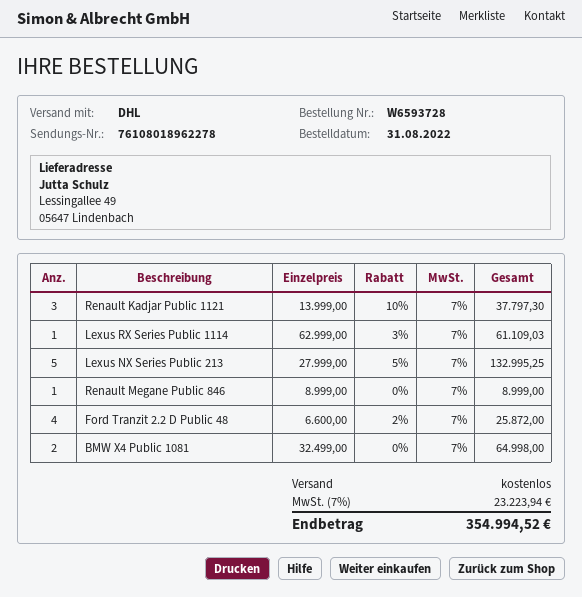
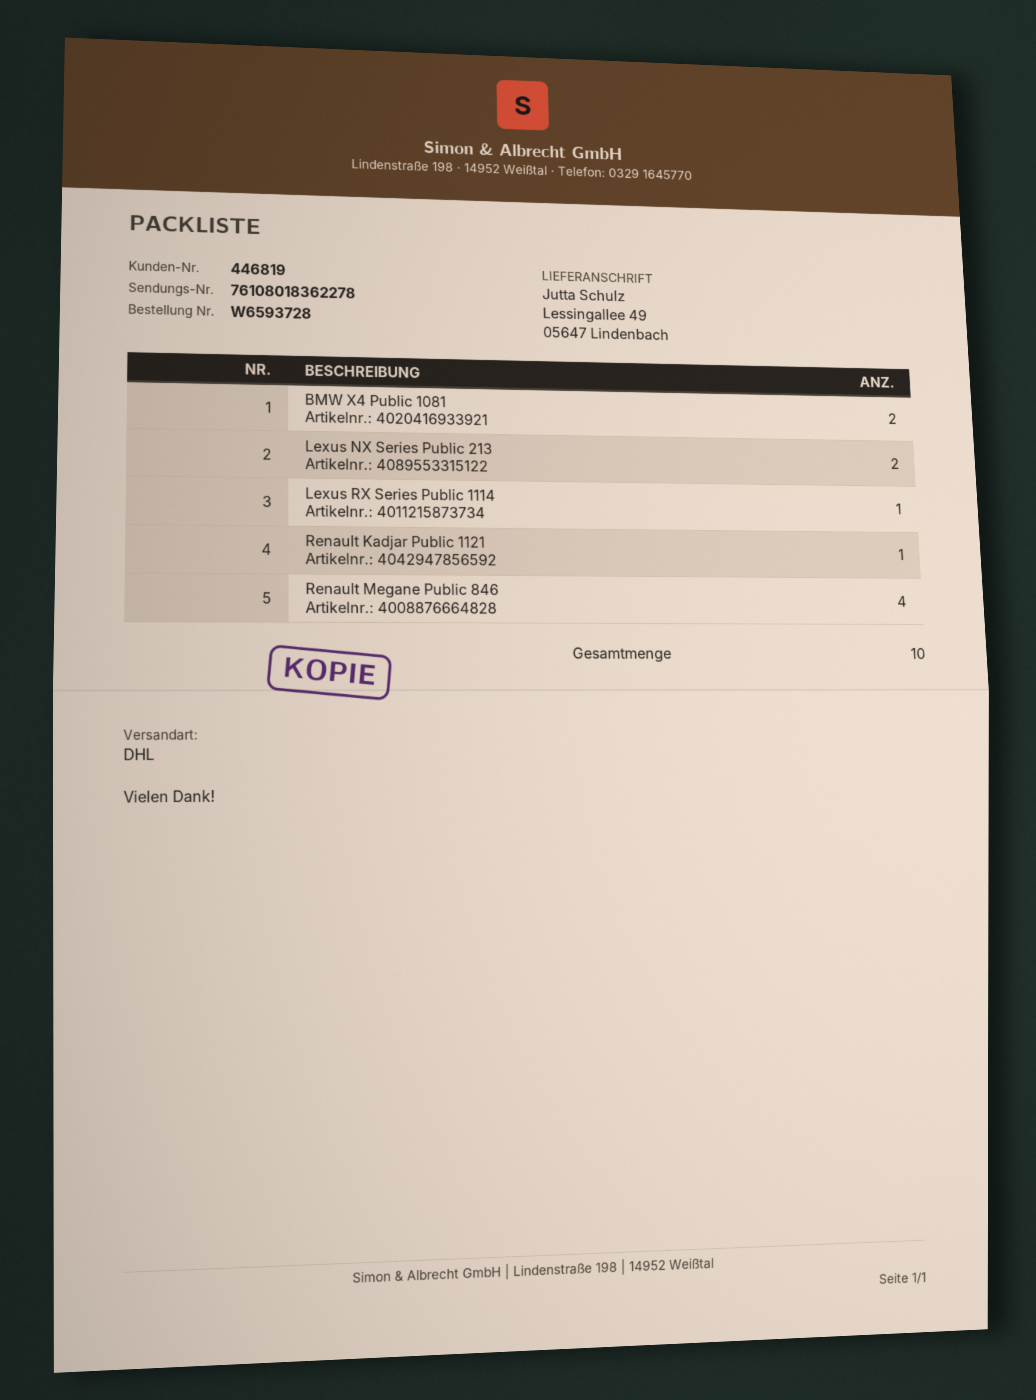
tracking number: 76108018962278 -> 76108018362278
Renault Kadjar Public 1121: 3 -> 1
Lexus NX Series Public 213: 5 -> 2
Renault Megane Public 846: 1 -> 4
Ford Tranzit 2.2 D Public 48: 4 -> none

